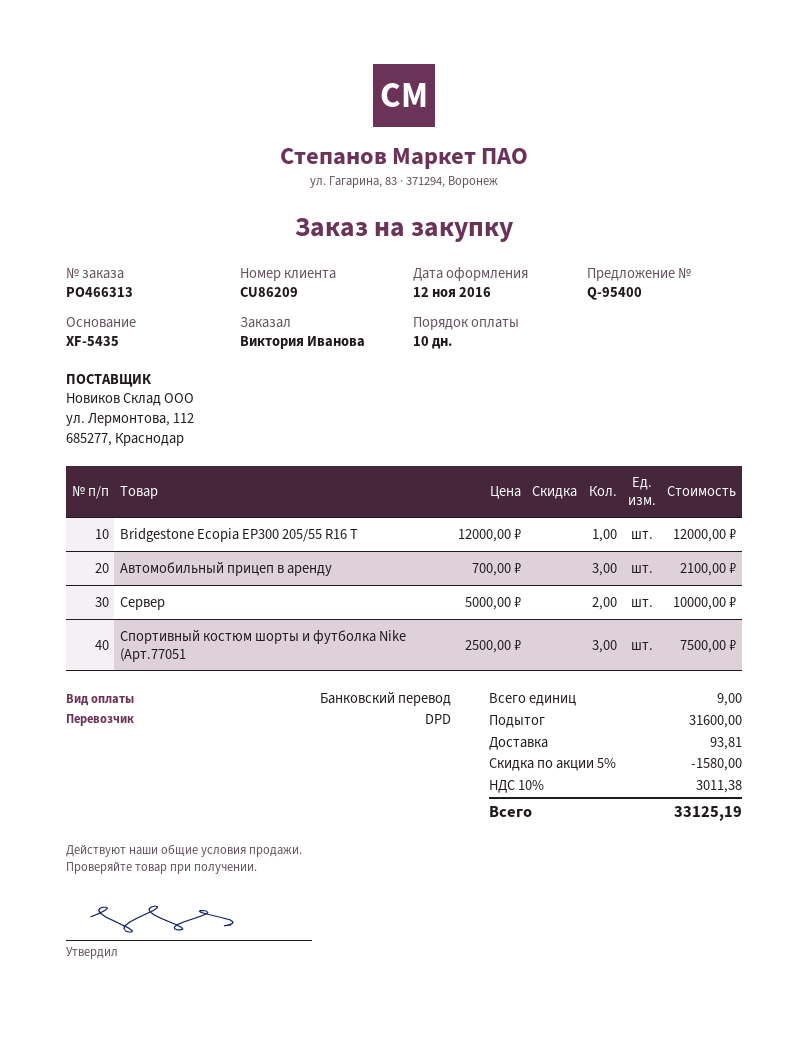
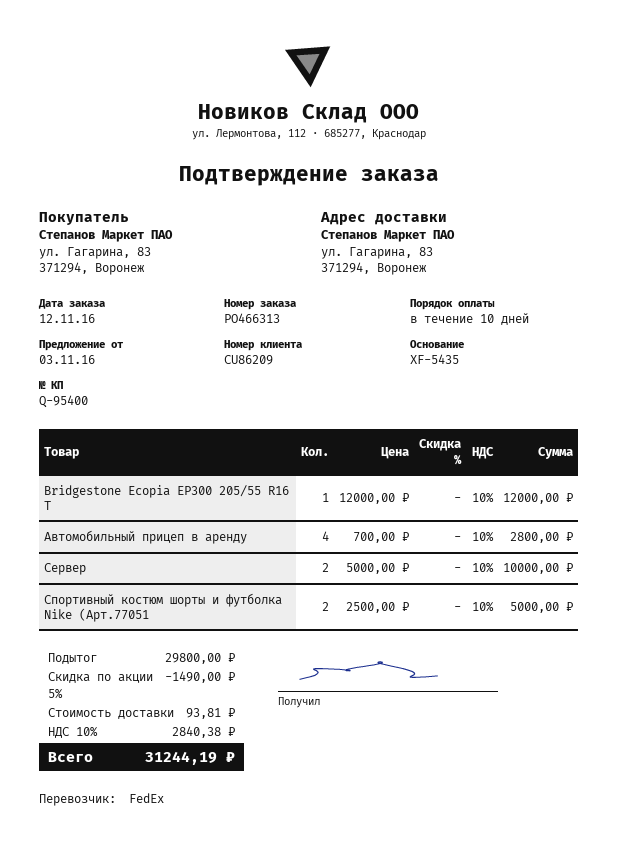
shipping method: DPD -> FedEx
Автомобильный прицеп в аренду: 3 x 700.00 = 2100.00 -> 4 x 700.00 = 2800.00
Спортивный костюм шорты и футболка Nike (Арт.77051: 3 x 2500.00 = 7500.00 -> 2 x 2500.00 = 5000.00
subtotal: 31600.00 -> 29800.00
discount: 5% = 1580.00 -> 5% = 1490.00
tax: 10% = 3011.38 -> 10% = 2840.38
total: 33125.19 -> 31244.19

